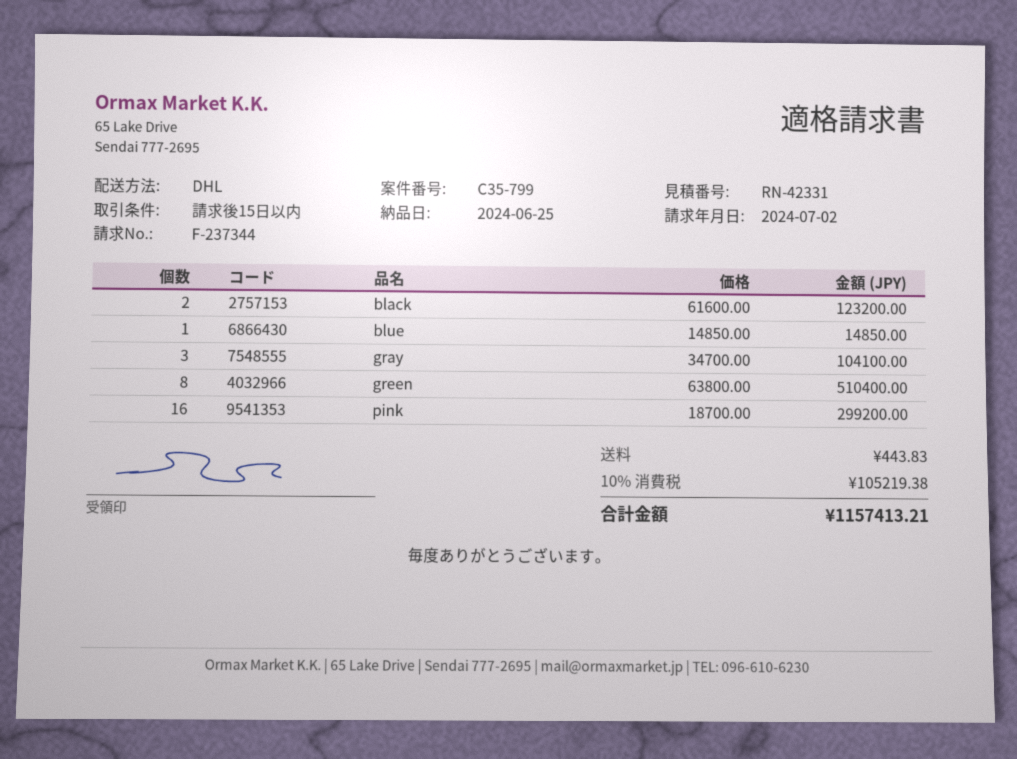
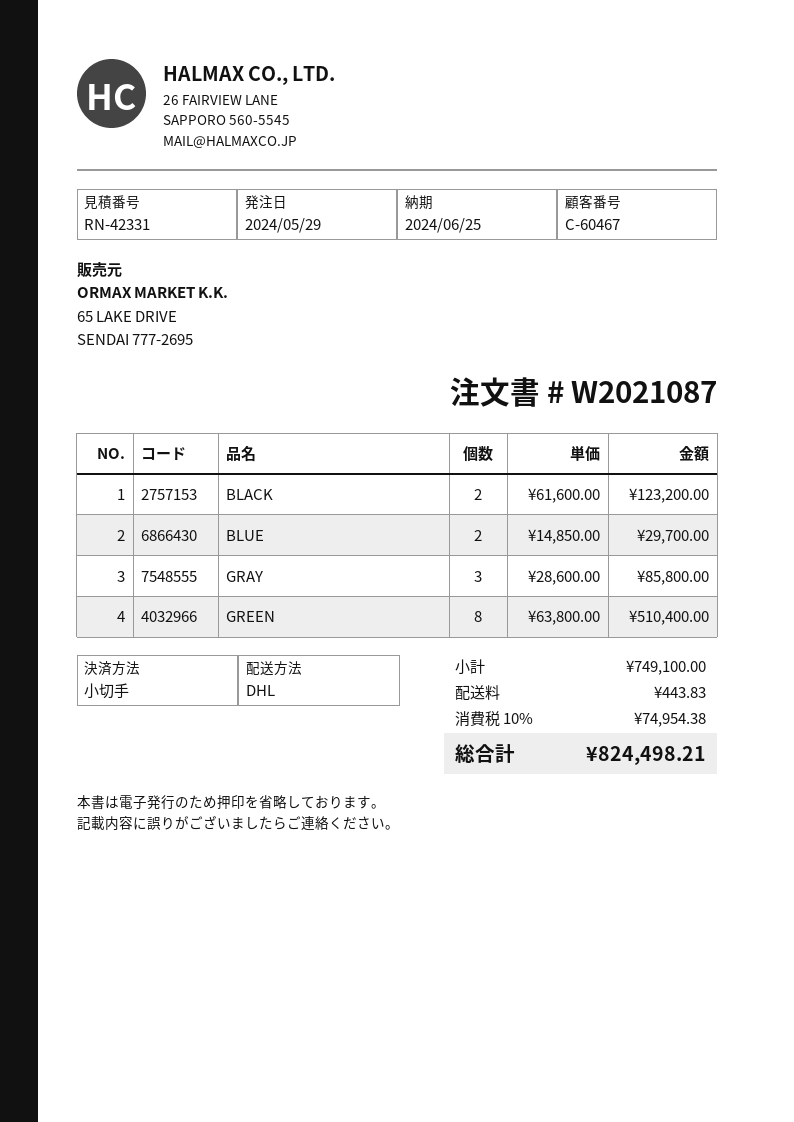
blue: 1 x 14850.00 = 14850.00 -> 2 x 14850.00 = 29700.00
gray: 3 x 34700.00 = 104100.00 -> 3 x 28600.00 = 85800.00
pink: 16 x 18700.00 = 299200.00 -> none
tax: 10% = 105219.38 -> 10% = 74954.38
total: 1157413.21 -> 824498.21

